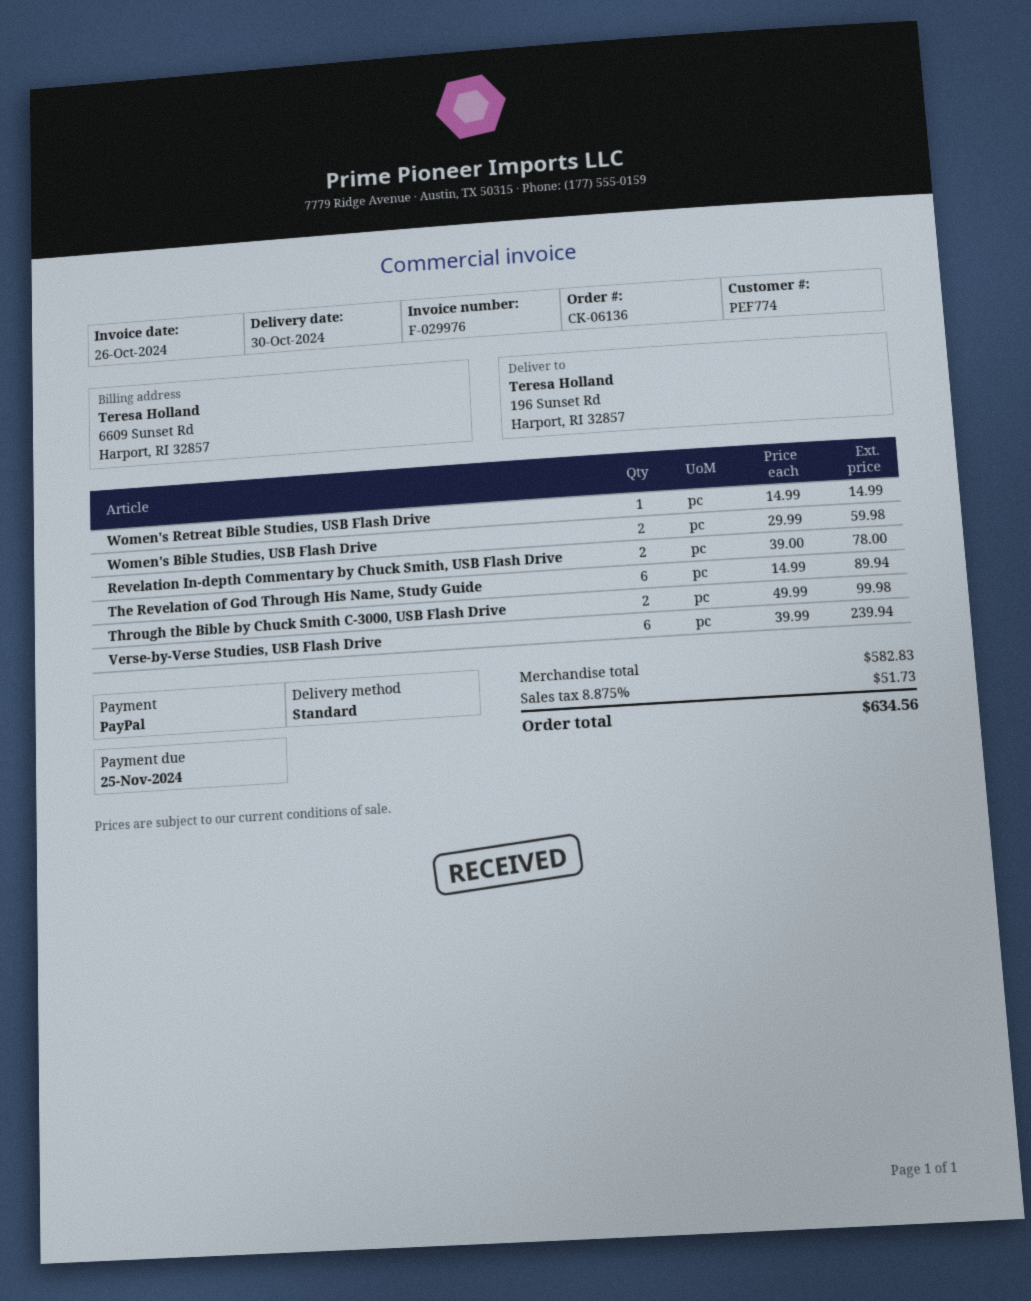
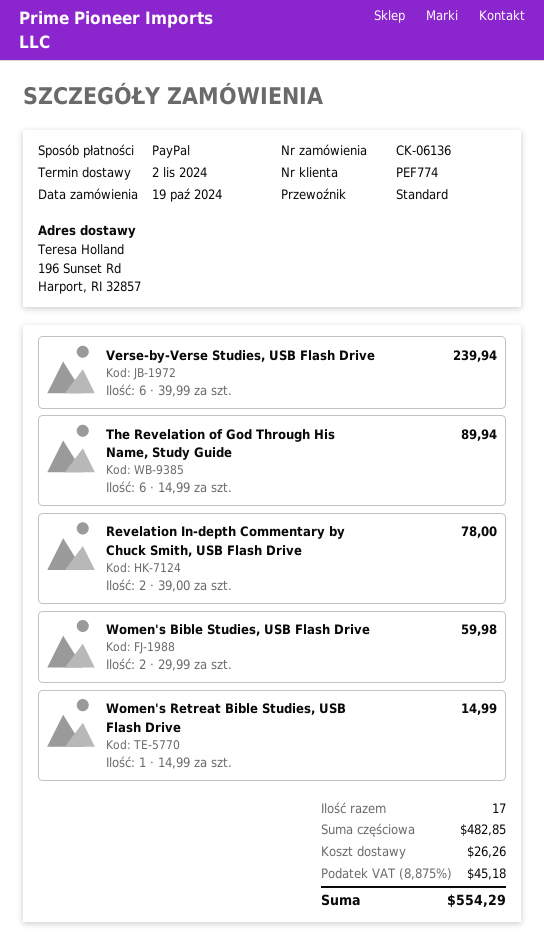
delivery date: 2024-10-30 -> 2024-11-02
Through the Bible by Chuck Smith C-3000, USB Flash Drive: 2 x 49.99 = 99.98 -> none
subtotal: 582.83 -> 482.85
shipping: none -> 26.26
tax: 8.875% = 51.73 -> 8.875% = 45.18
total: 634.56 -> 554.29

